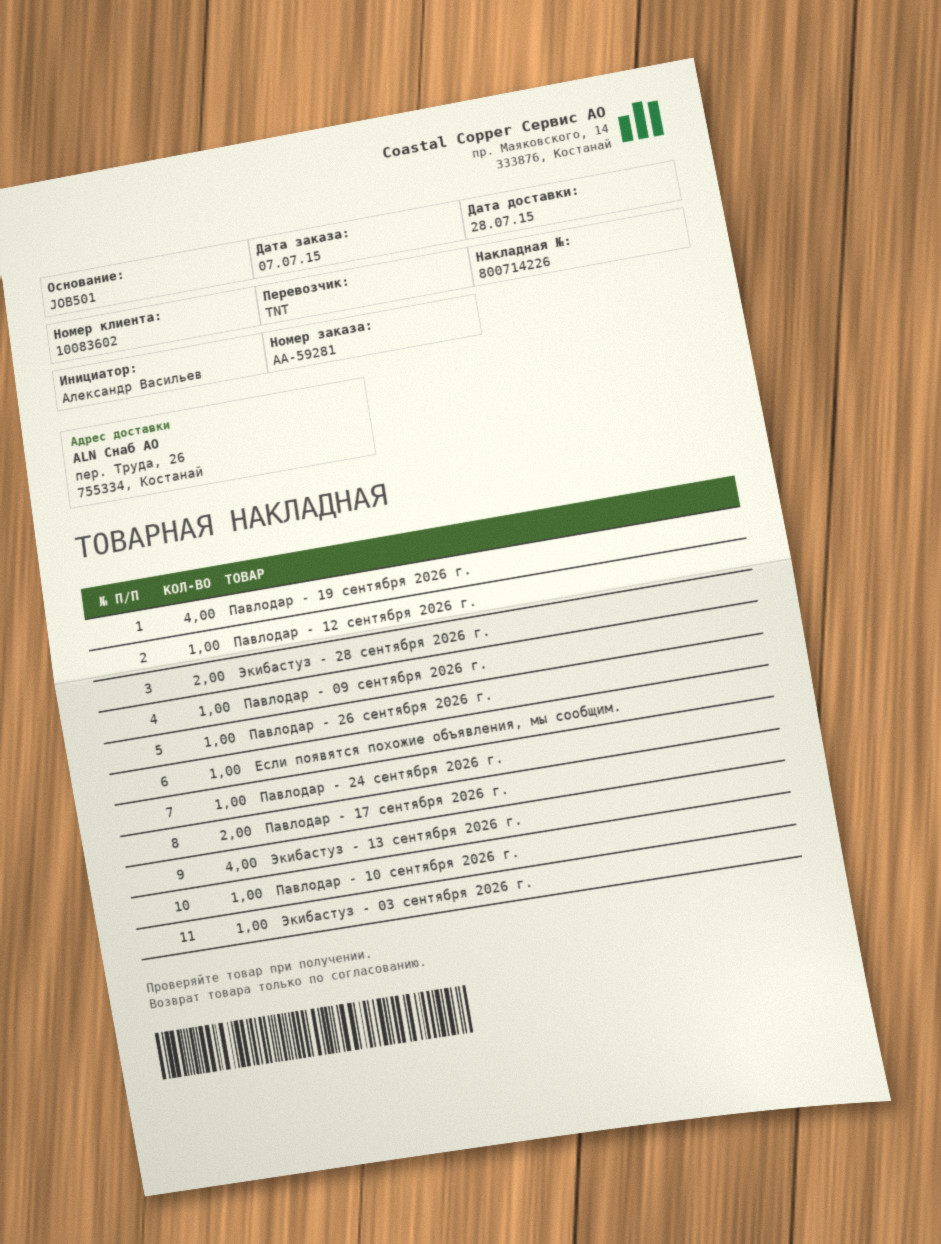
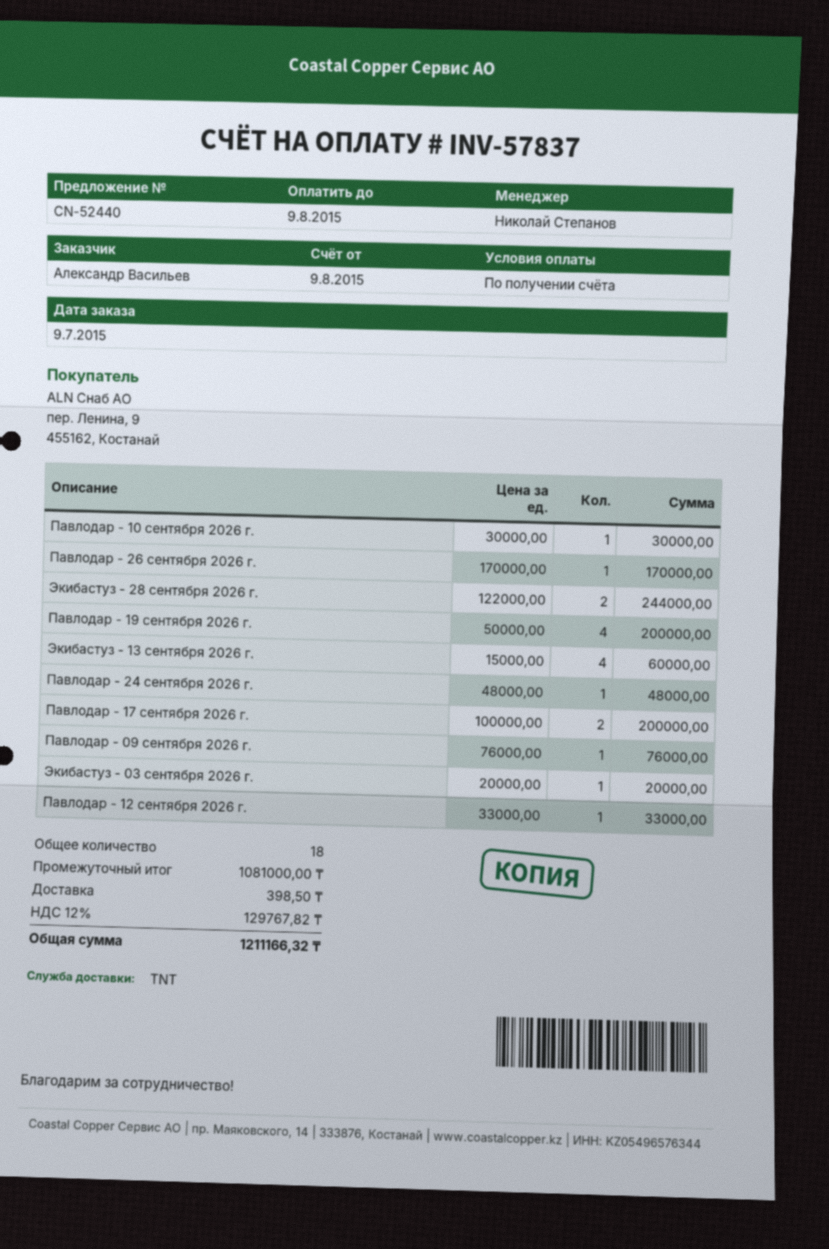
order date: 2015-07-07 -> 2015-07-09
Если появятся похожие объявления, мы сообщим.: 1 -> none

